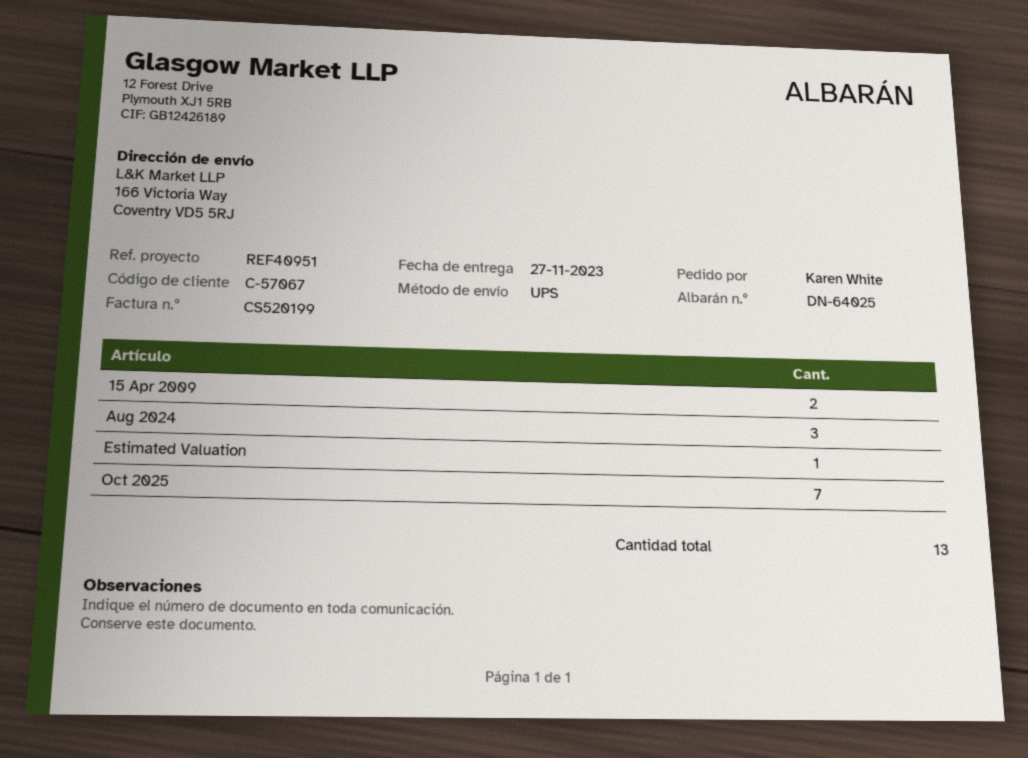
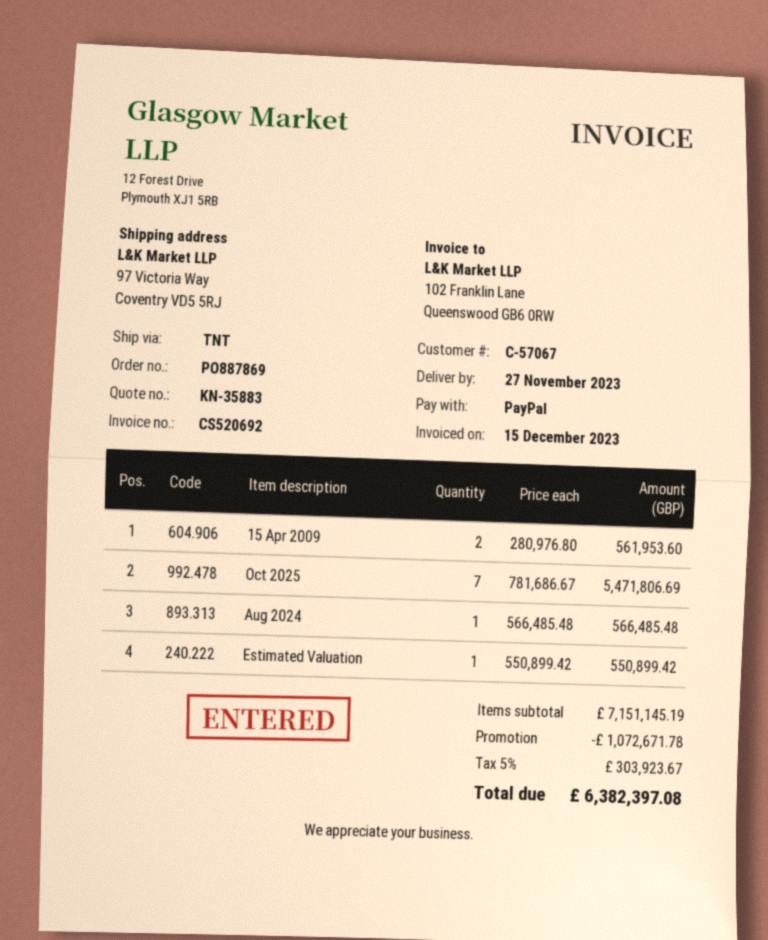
invoice number: CS520199 -> CS520692
shipping method: UPS -> TNT
ship to: 166 Victoria Way, Coventry VD5 5RJ -> 97 Victoria Way, Coventry VD5 5RJ
Aug 2024: 3 -> 1

